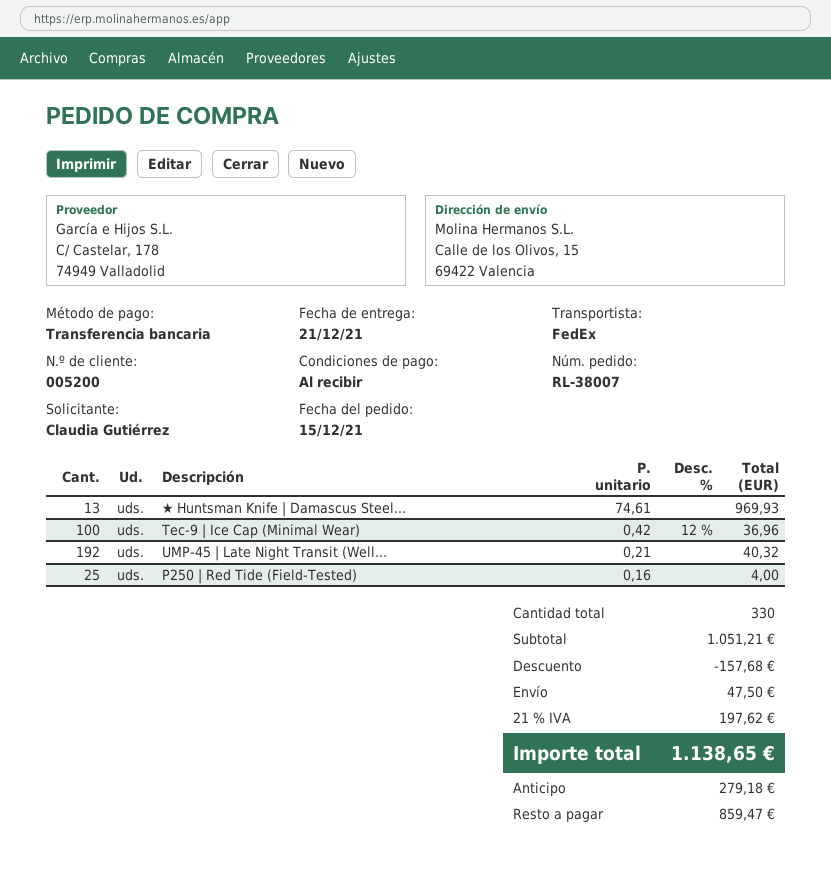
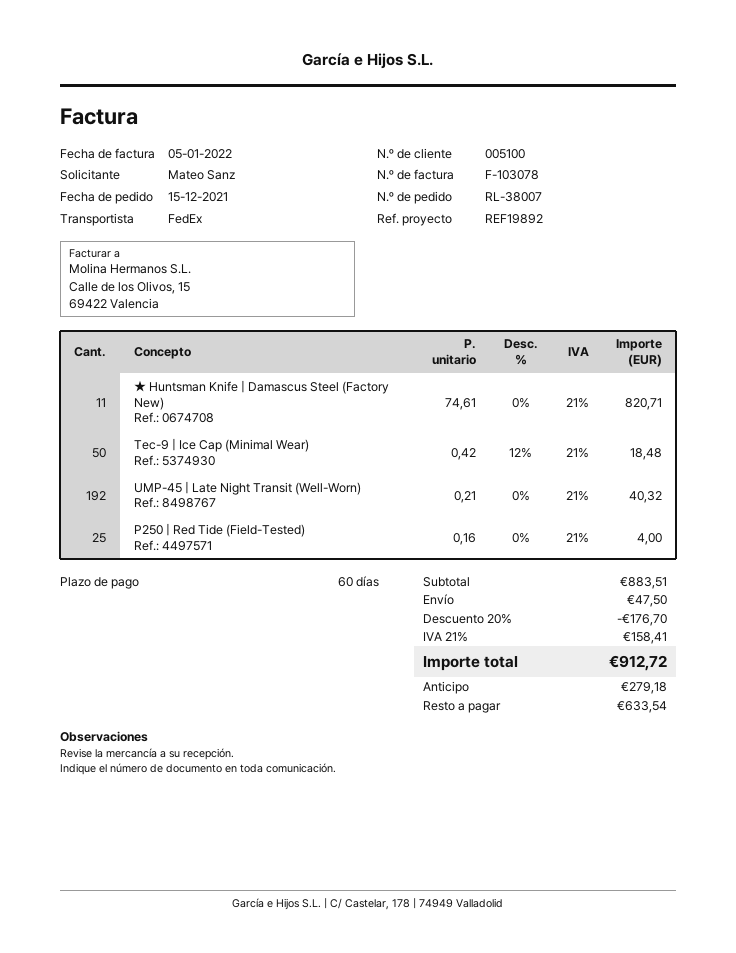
payment terms: on receipt -> 60 days
customer number: 005200 -> 005100
ordered by: Claudia Gutiérrez -> Mateo Sanz
★ Huntsman Knife | Damascus Steel...: 13 x 74.61 = 969.93 -> 11 x 74.61 = 820.71
Tec-9 | Ice Cap (Minimal Wear): 100 x 0.42 - 12% = 36.96 -> 50 x 0.42 - 12% = 18.48
subtotal: 1051.21 -> 883.51
discount: 157.68 -> 176.70
tax: 21% = 197.62 -> 21% = 158.41
total: 1138.65 -> 912.72
balance: 859.47 -> 633.54

